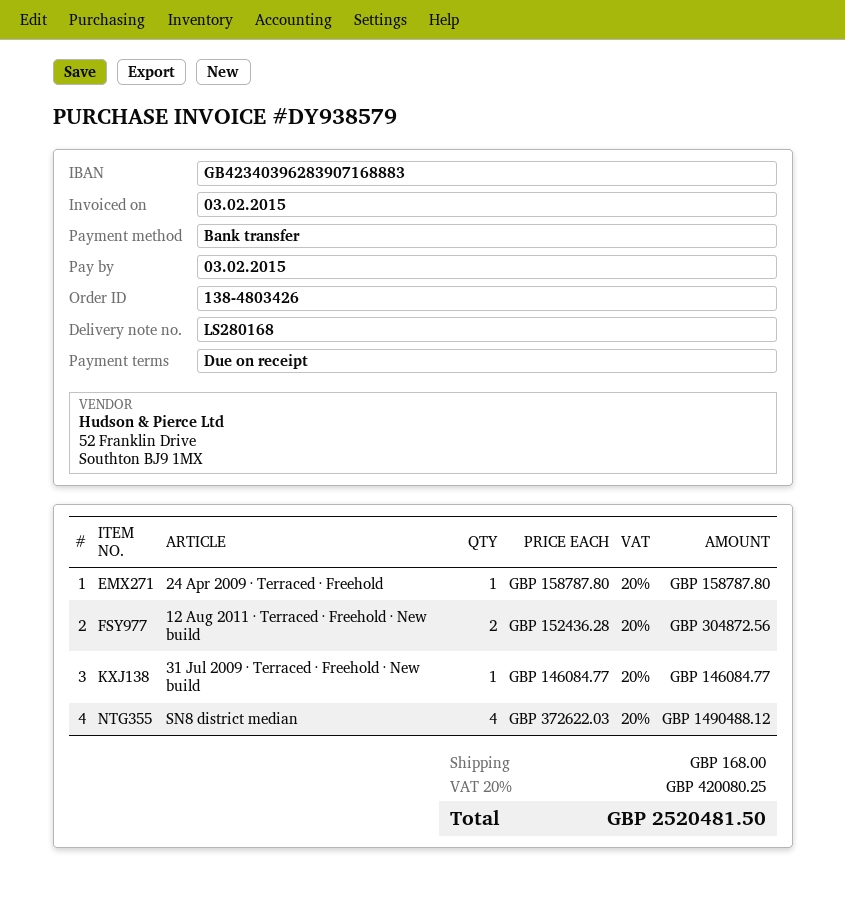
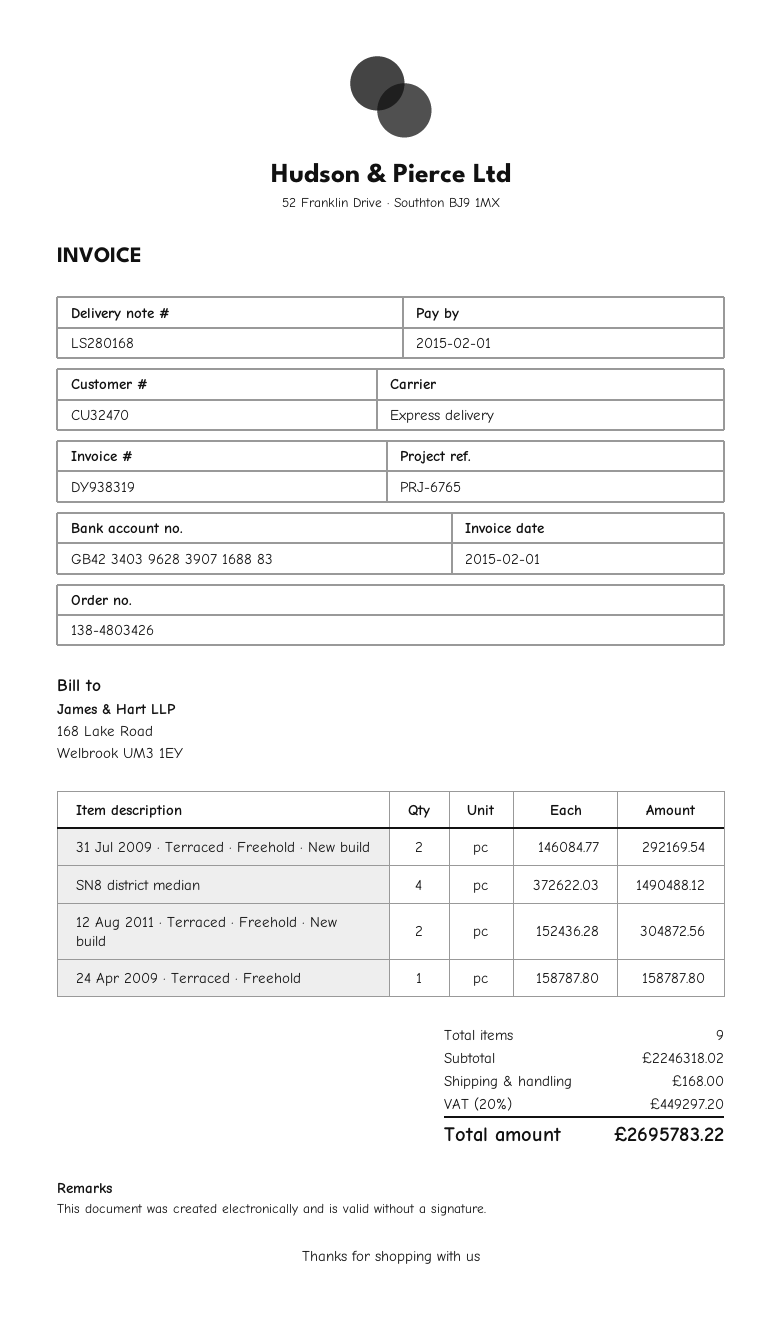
invoice number: DY938579 -> DY938319
invoice date: 2015-02-03 -> 2015-02-01
due date: 2015-02-03 -> 2015-02-01
31 Jul 2009 · Terraced · Freehold · New build: 1 x 146084.77 = 146084.77 -> 2 x 146084.77 = 292169.54
tax: 20% = 420080.25 -> 20% = 449297.20
total: 2520481.50 -> 2695783.22

